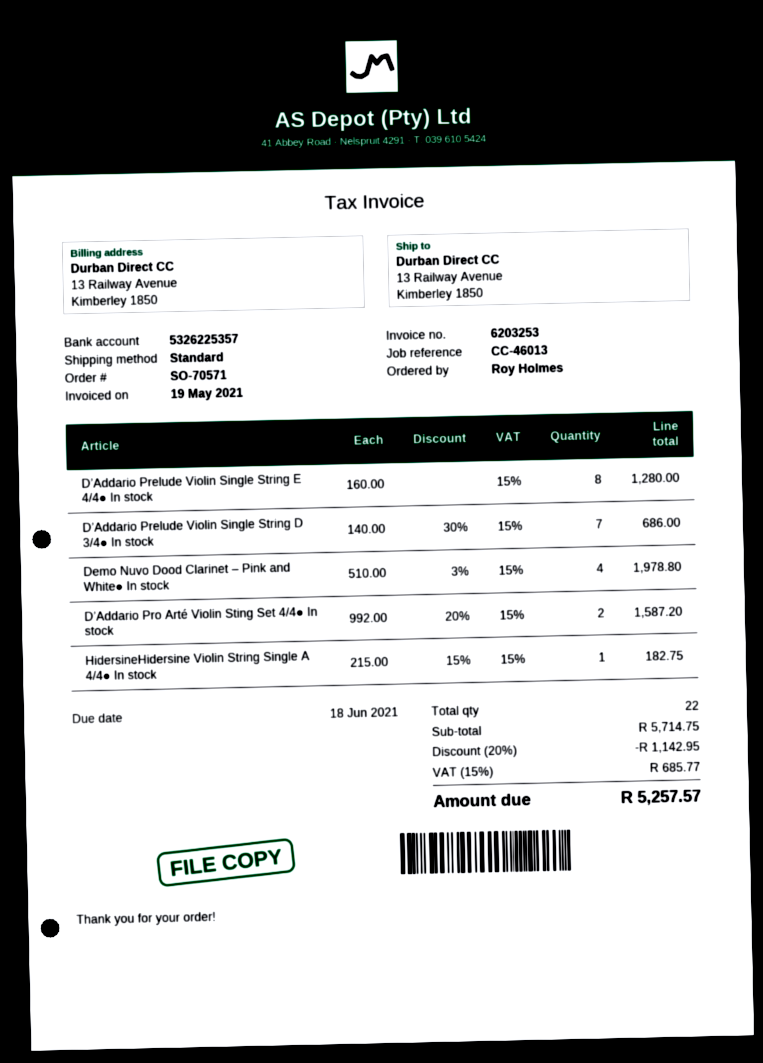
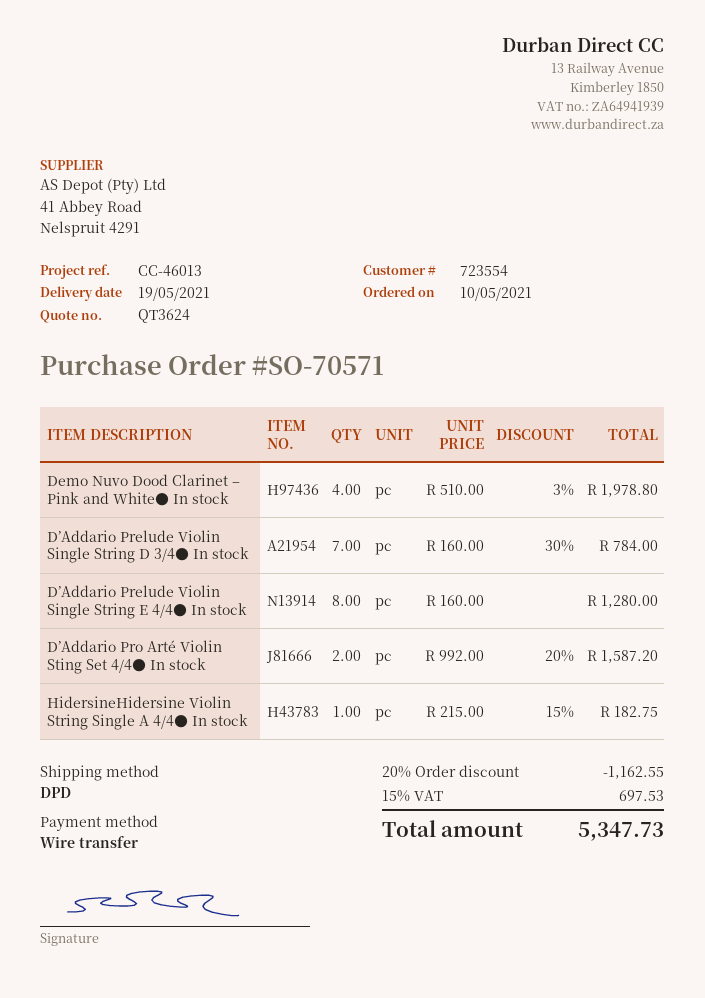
shipping method: standard -> DPD
D’Addario Prelude Violin Single String D 3/4● In stock: 7 x 140.00 - 30% = 686.00 -> 7 x 160.00 - 30% = 784.00
discount: 20% = 1142.95 -> 20% = 1162.55
tax: 15% = 685.77 -> 15% = 697.53
total: 5257.57 -> 5347.73

